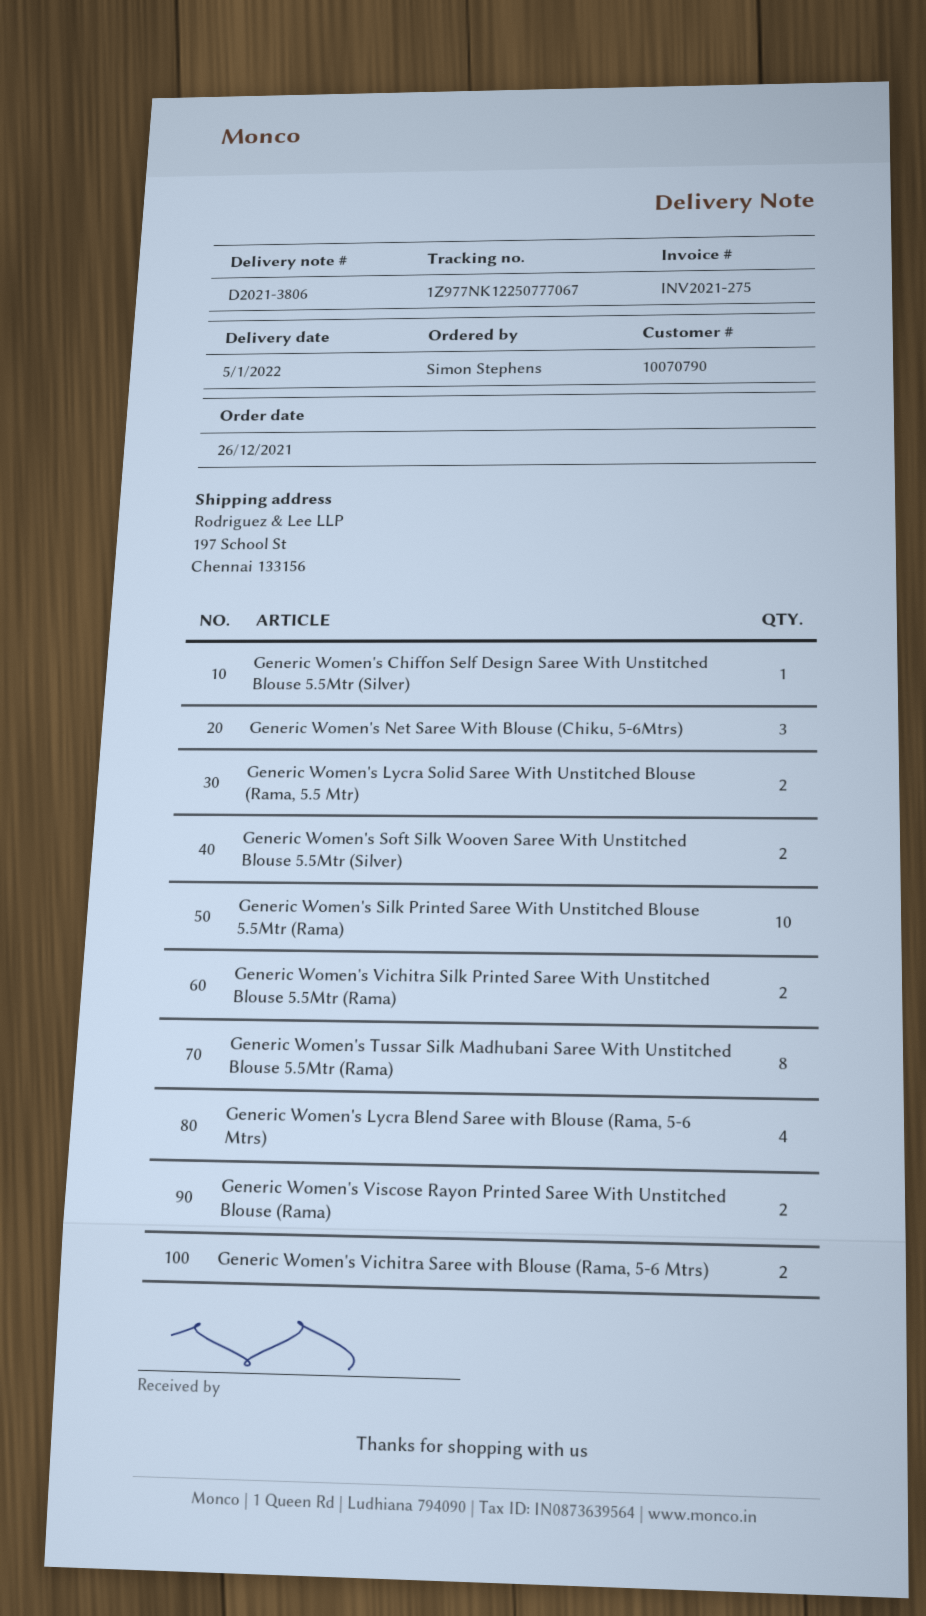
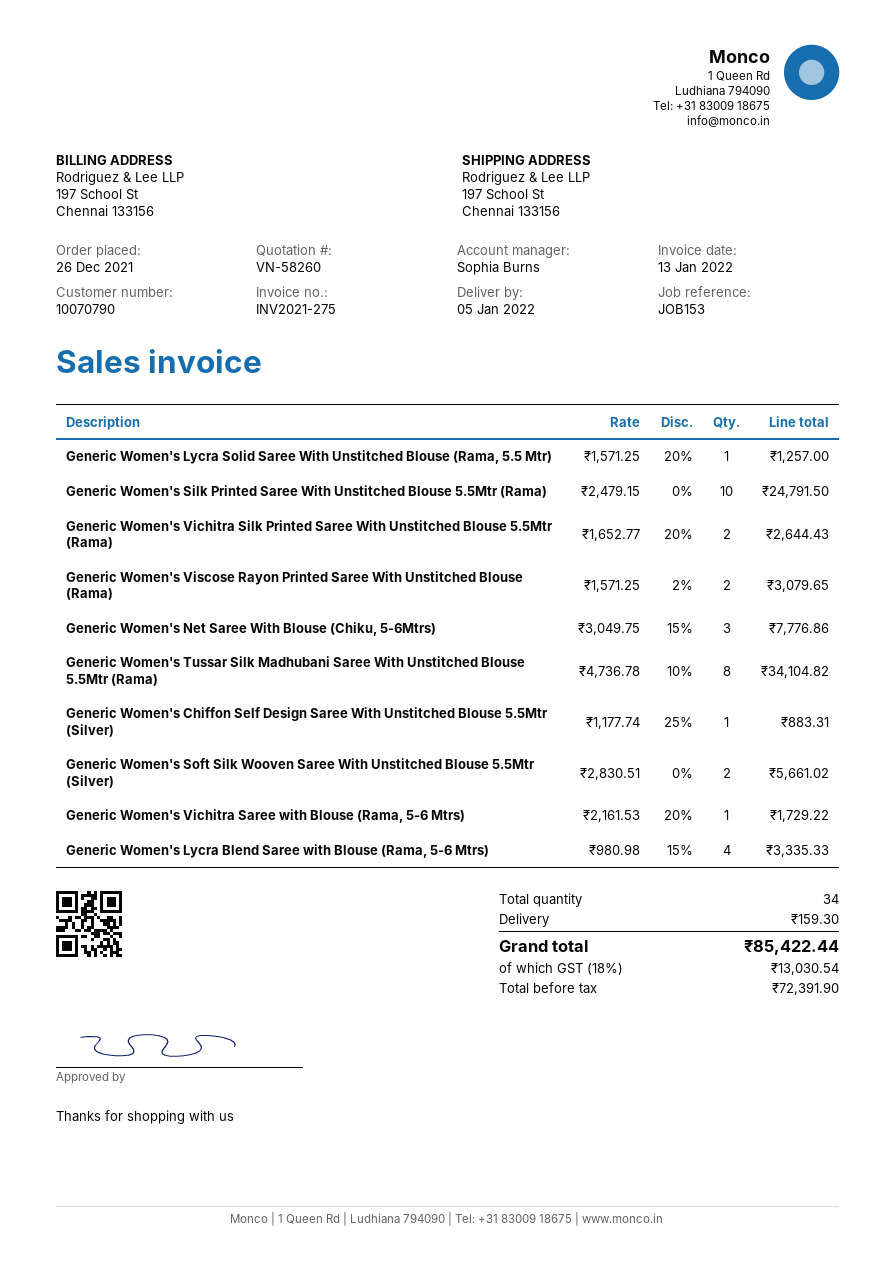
Generic Women's Lycra Solid Saree With Unstitched Blouse (Rama, 5.5 Mtr): 2 -> 1
Generic Women's Vichitra Saree with Blouse (Rama, 5-6 Mtrs): 2 -> 1

